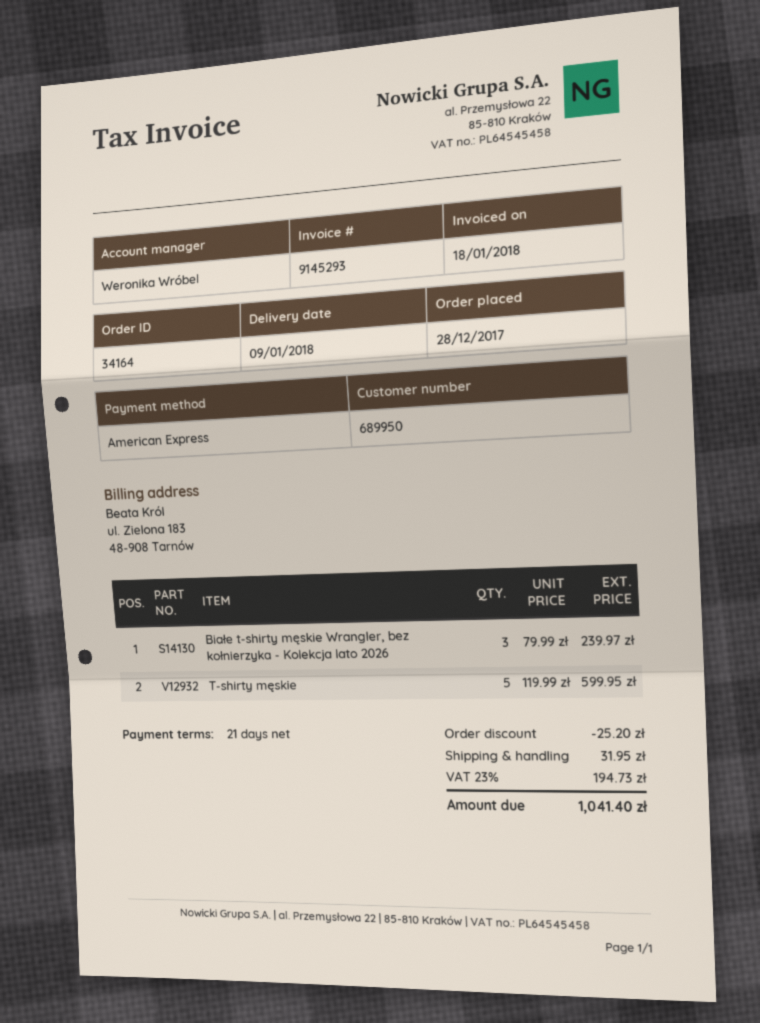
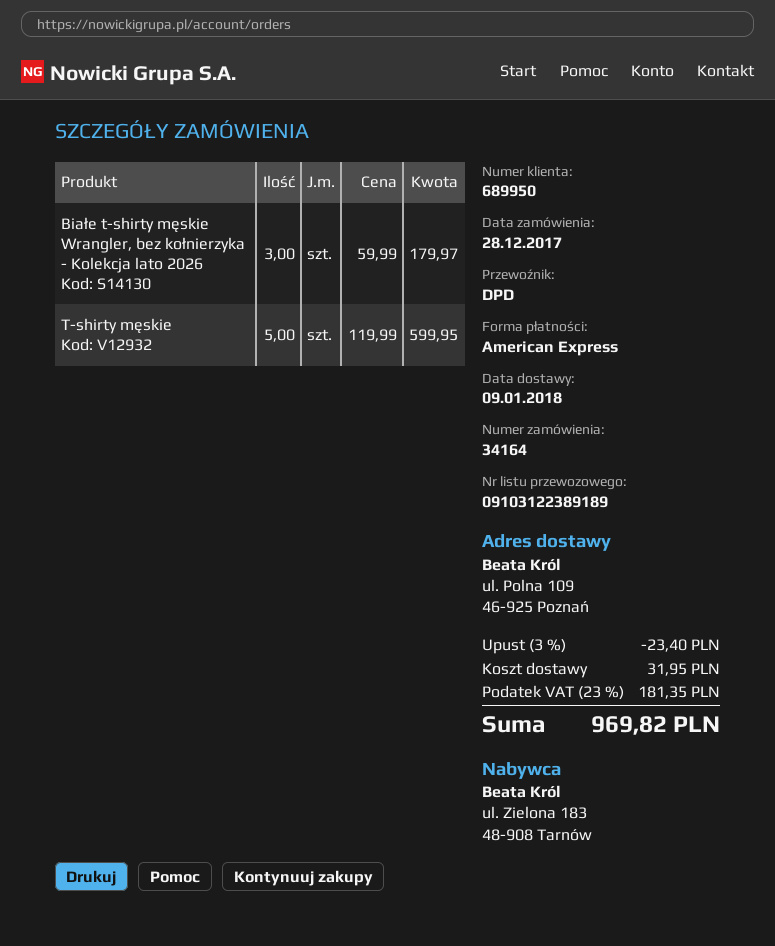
Białe t-shirty męskie Wrangler, bez kołnierzyka - Kolekcja lato 2026: 3 x 79.99 = 239.97 -> 3 x 59.99 = 179.97
discount: 25.20 -> 23.40
tax: 23% = 194.73 -> 23% = 181.35
total: 1041.40 -> 969.82

